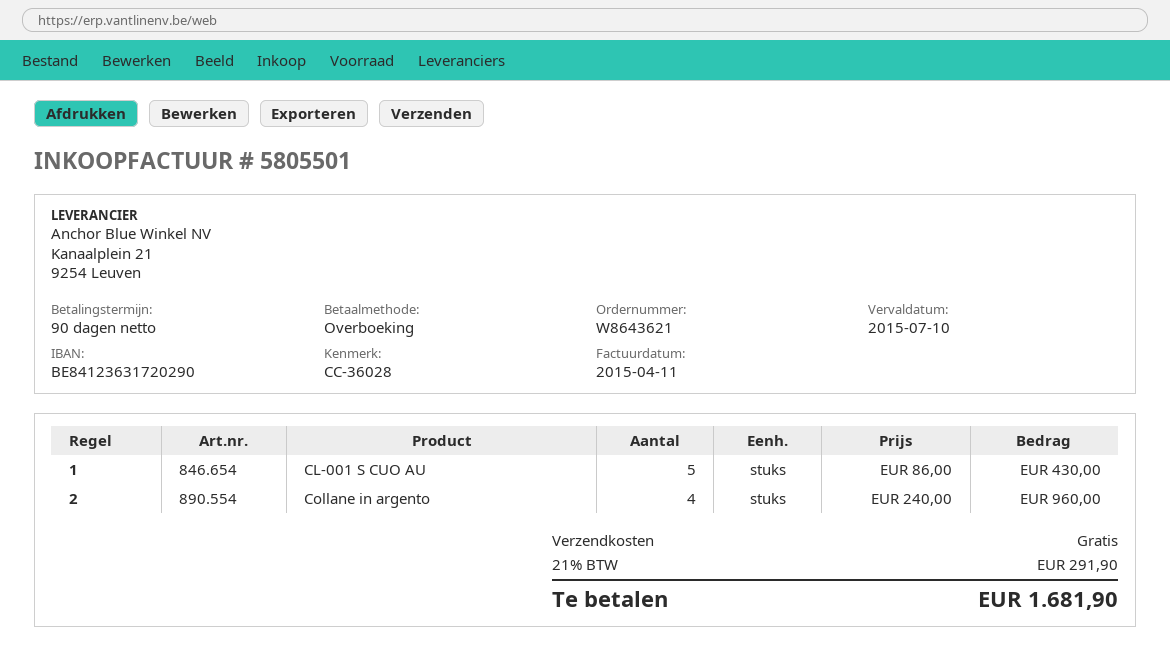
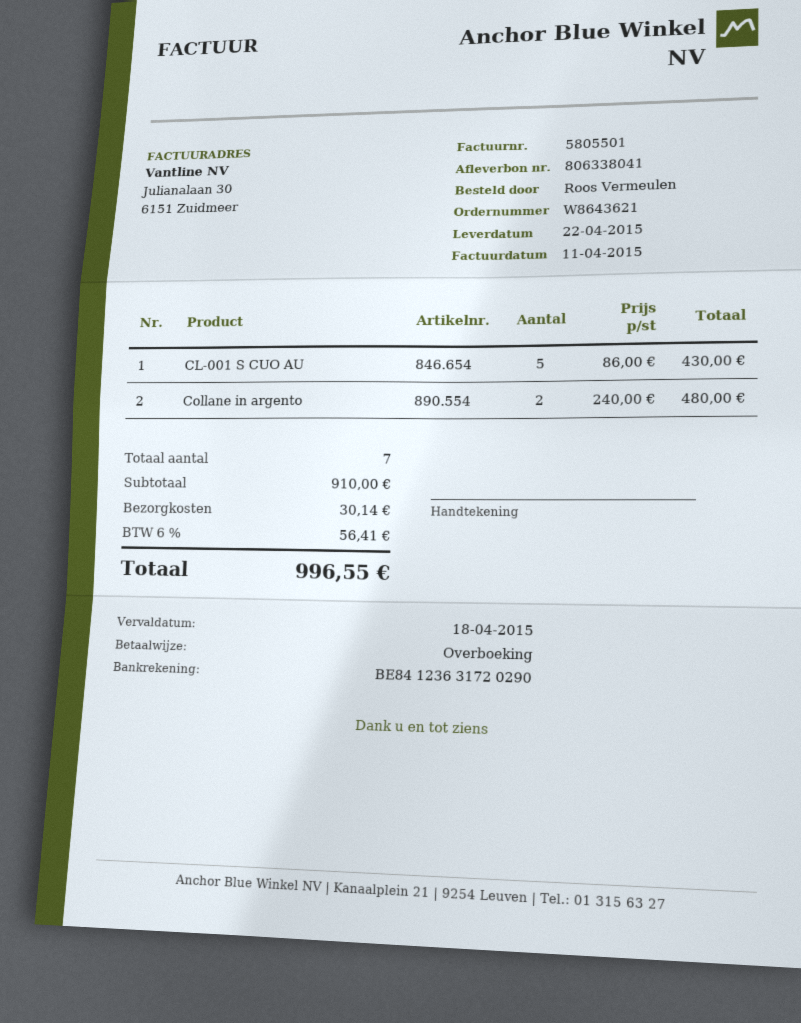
due date: 2015-07-10 -> 2015-04-18
Collane in argento: 4 x 240.00 = 960.00 -> 2 x 240.00 = 480.00
shipping: 0.00 -> 30.14
tax: 21% = 291.90 -> 6% = 56.41
total: 1681.90 -> 996.55

